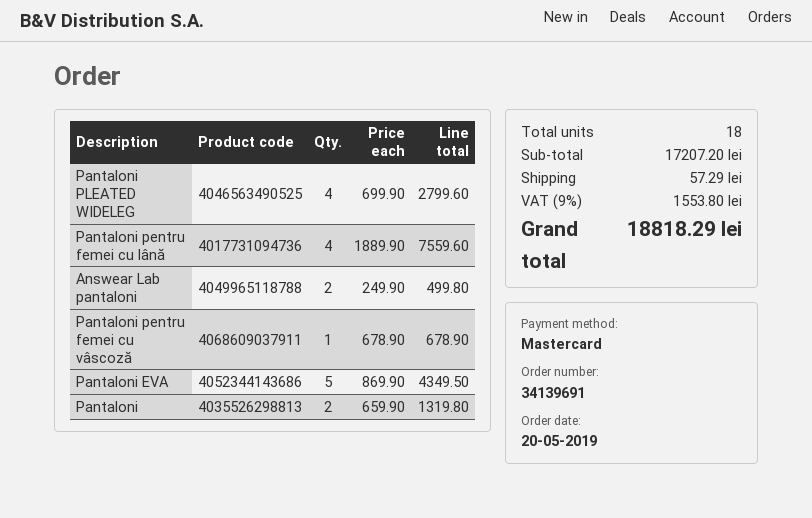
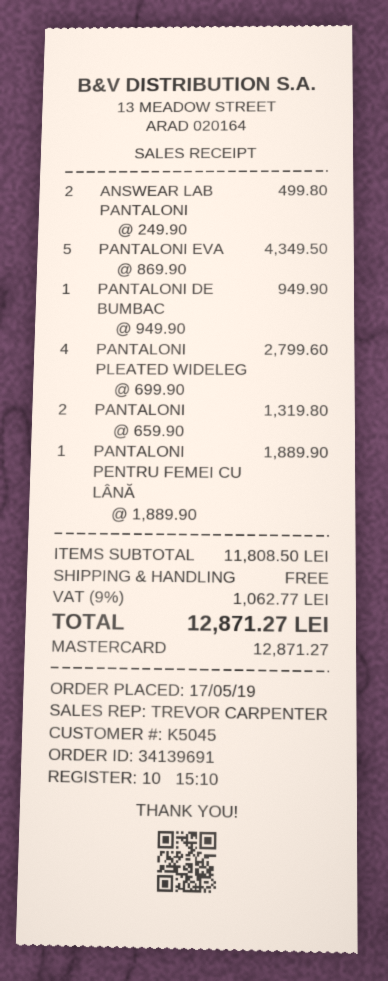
order date: 2019-05-20 -> 2019-05-17
Pantaloni pentru femei cu lână: 4 x 1889.90 = 7559.60 -> 1 x 1889.90 = 1889.90
Pantaloni pentru femei cu vâscoză: 1 x 678.90 = 678.90 -> none
PANTALONI DE BUMBAC: none -> 1 x 949.90 = 949.90
subtotal: 17207.20 -> 11808.50
shipping: 57.29 -> 0.00
tax: 9% = 1553.80 -> 9% = 1062.77
total: 18818.29 -> 12871.27

